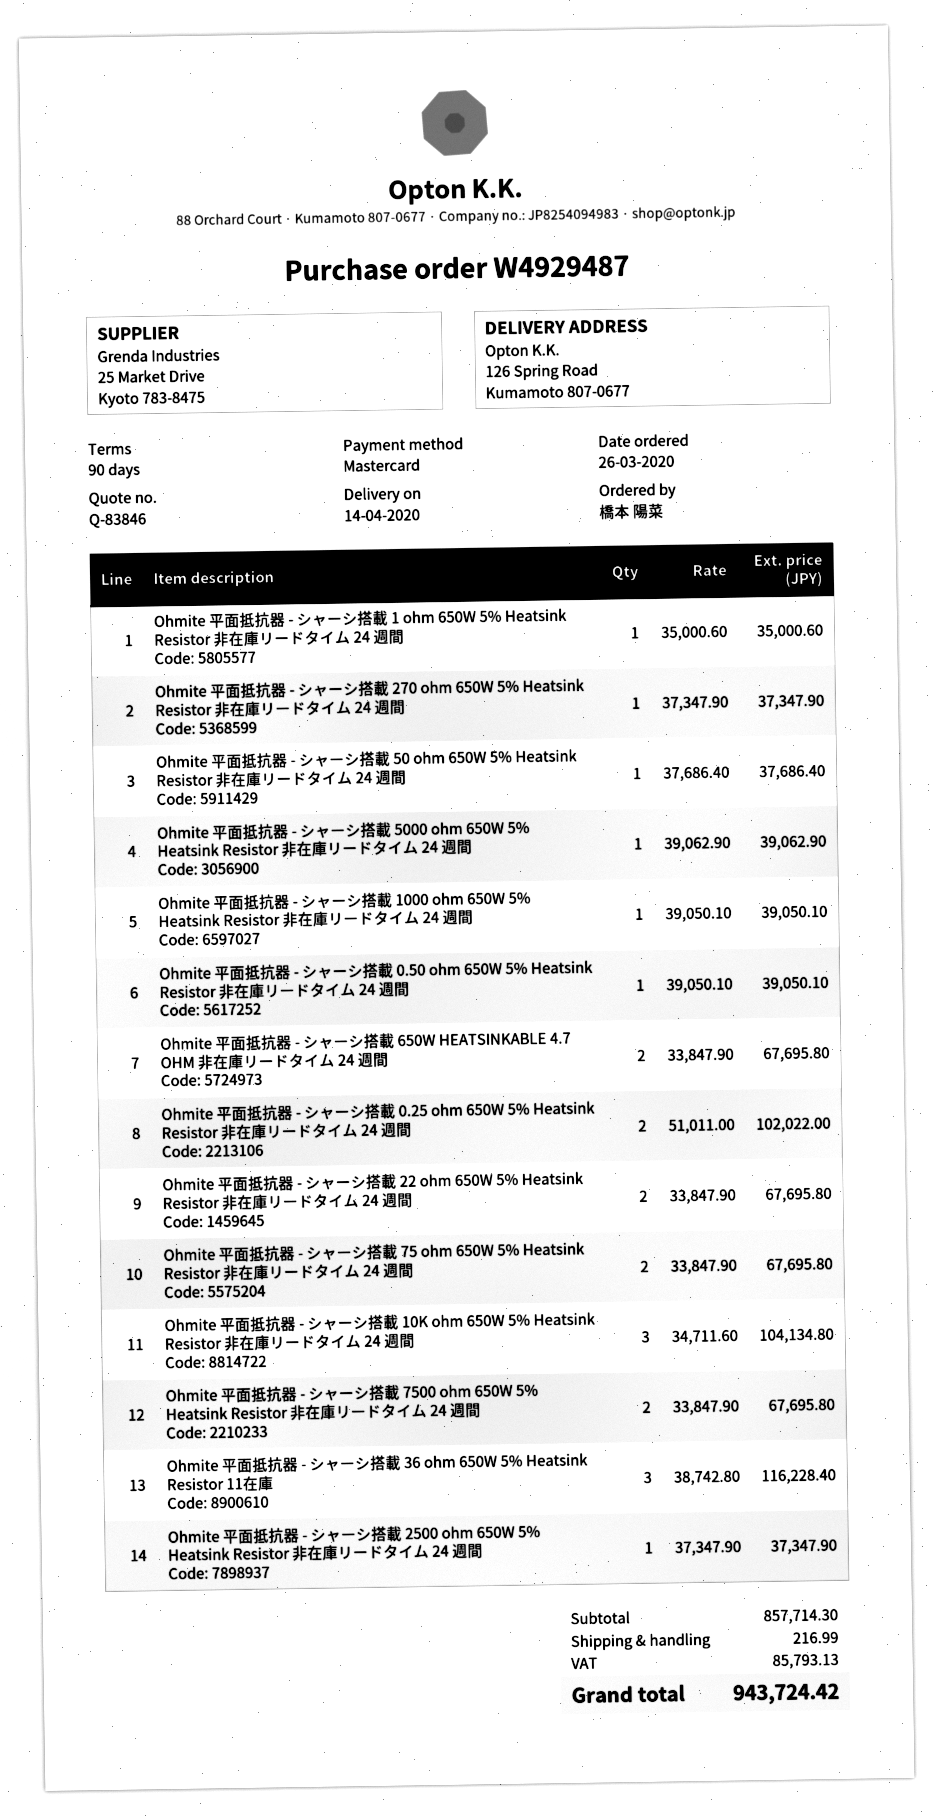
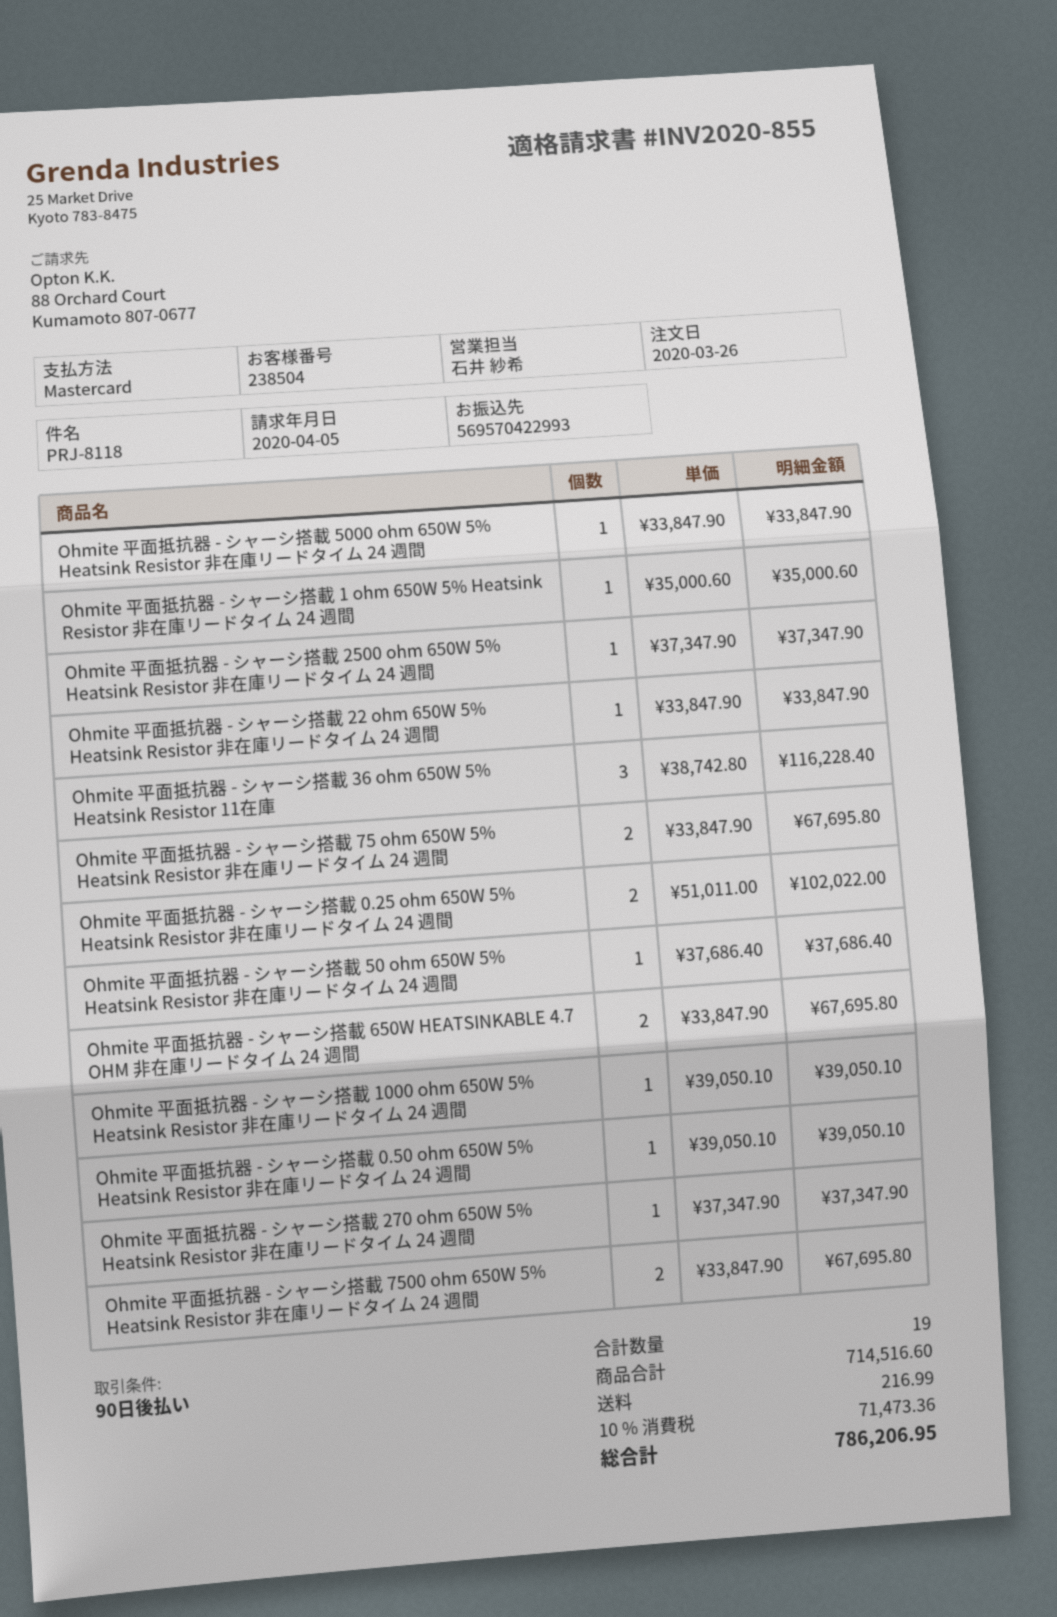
Ohmite 平面抵抗器 - シャーシ搭載 5000 ohm 650W 5% Heatsink Resistor 非在庫リードタイム 24 週間: 1 x 39062.90 = 39062.90 -> 1 x 33847.90 = 33847.90
Ohmite 平面抵抗器 - シャーシ搭載 22 ohm 650W 5% Heatsink Resistor 非在庫リードタイム 24 週間: 2 x 33847.90 = 67695.80 -> 1 x 33847.90 = 33847.90
Ohmite 平面抵抗器 - シャーシ搭載 10K ohm 650W 5% Heatsink Resistor 非在庫リードタイム 24 週間: 3 x 34711.60 = 104134.80 -> none
subtotal: 857714.30 -> 714516.60
tax: 85793.13 -> 71473.36
total: 943724.42 -> 786206.95

